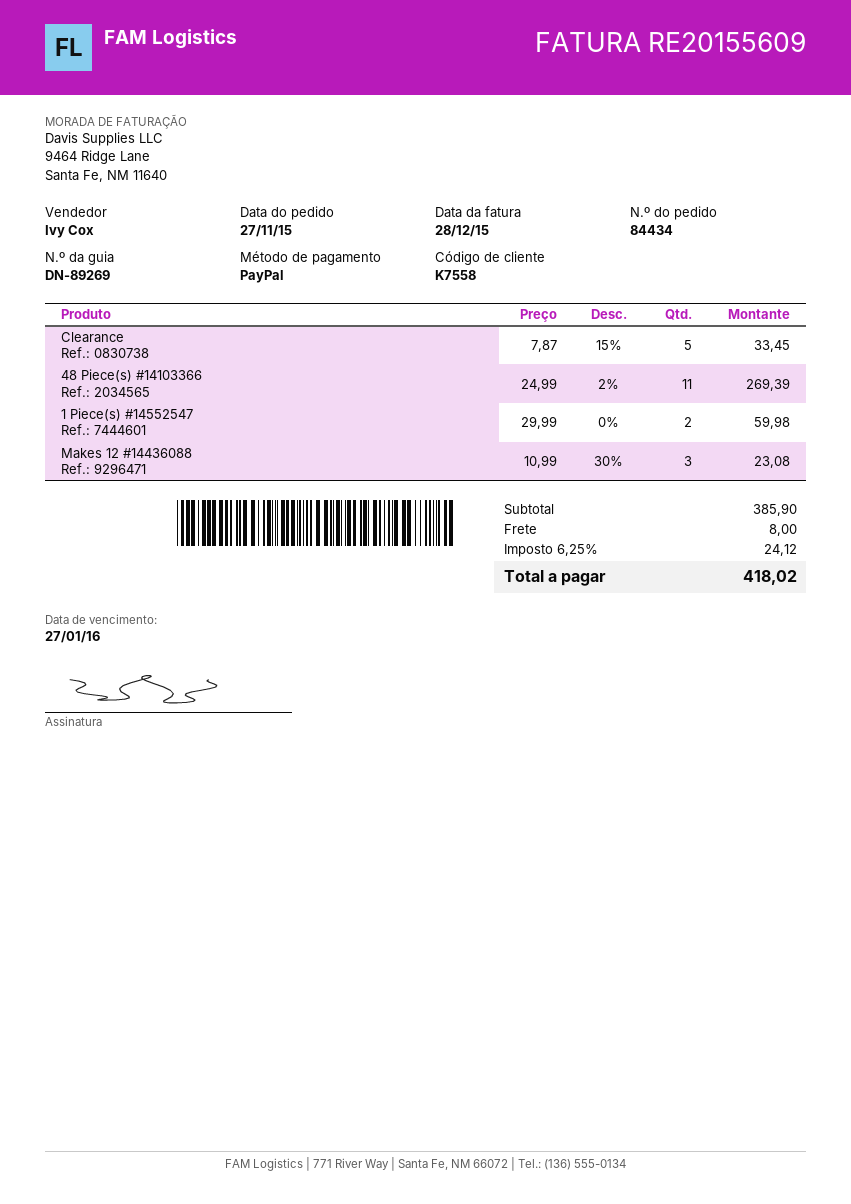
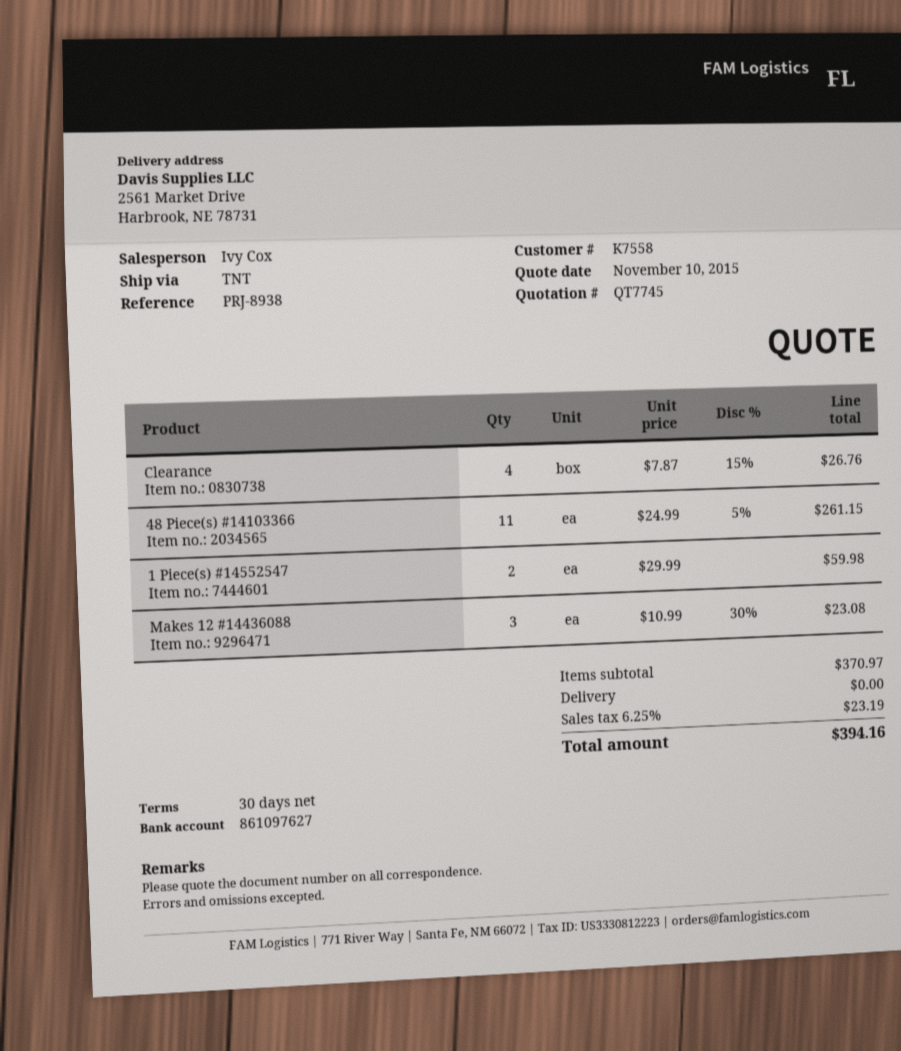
Clearance: 5 x 7.87 - 15% = 33.45 -> 4 x 7.87 - 15% = 26.76
48 Piece(s) #14103366: 11 x 24.99 - 2% = 269.39 -> 11 x 24.99 - 5% = 261.15
subtotal: 385.90 -> 370.97
shipping: 8.00 -> 0.00
tax: 6.25% = 24.12 -> 6.25% = 23.19
total: 418.02 -> 394.16

